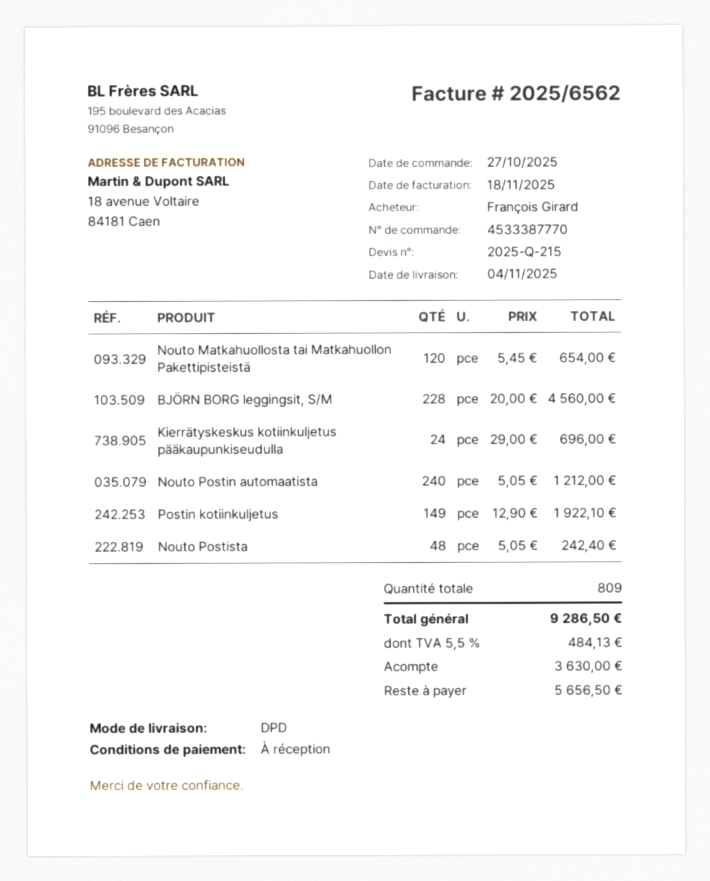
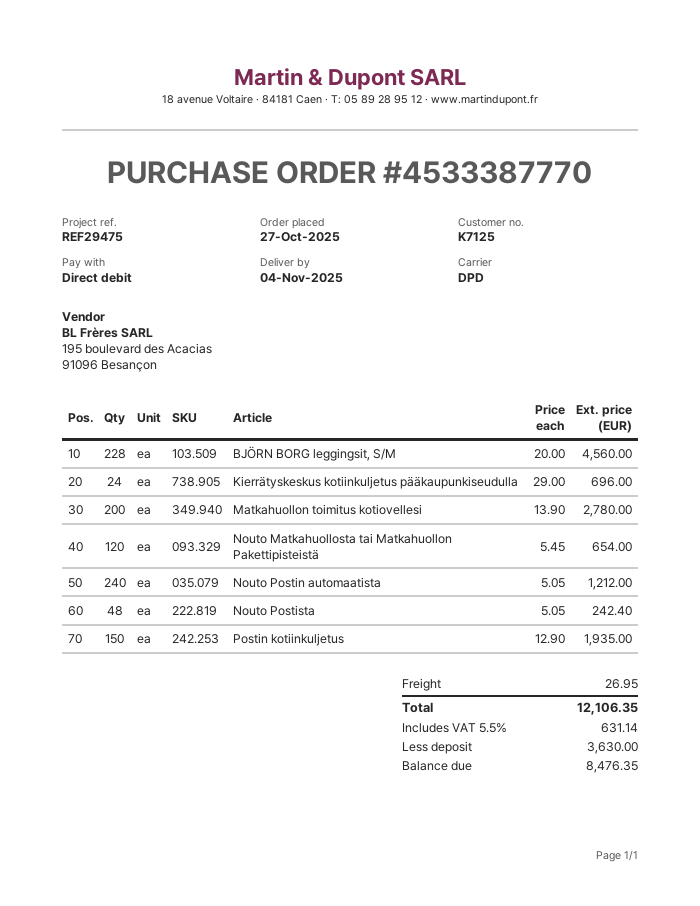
Postin kotiinkuljetus: 149 x 12.90 = 1922.10 -> 150 x 12.90 = 1935.00
Matkahuollon toimitus kotiovellesi: none -> 200 x 13.90 = 2780.00
shipping: none -> 26.95
tax: 5.5% = 484.13 -> 5.5% = 631.14
total: 9286.50 -> 12106.35
balance: 5656.50 -> 8476.35

